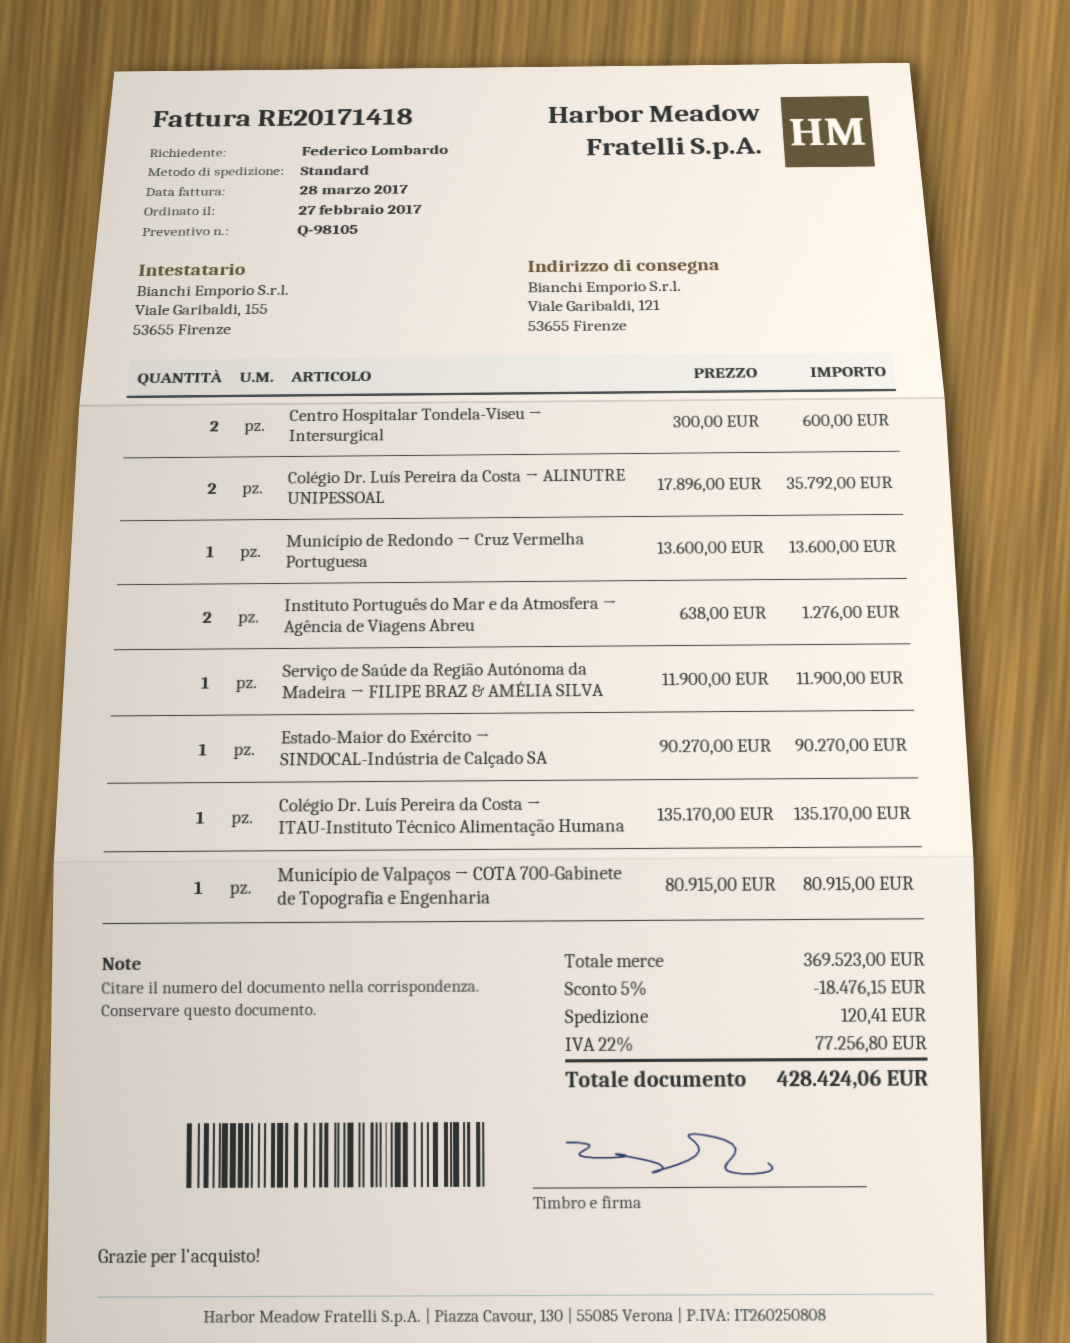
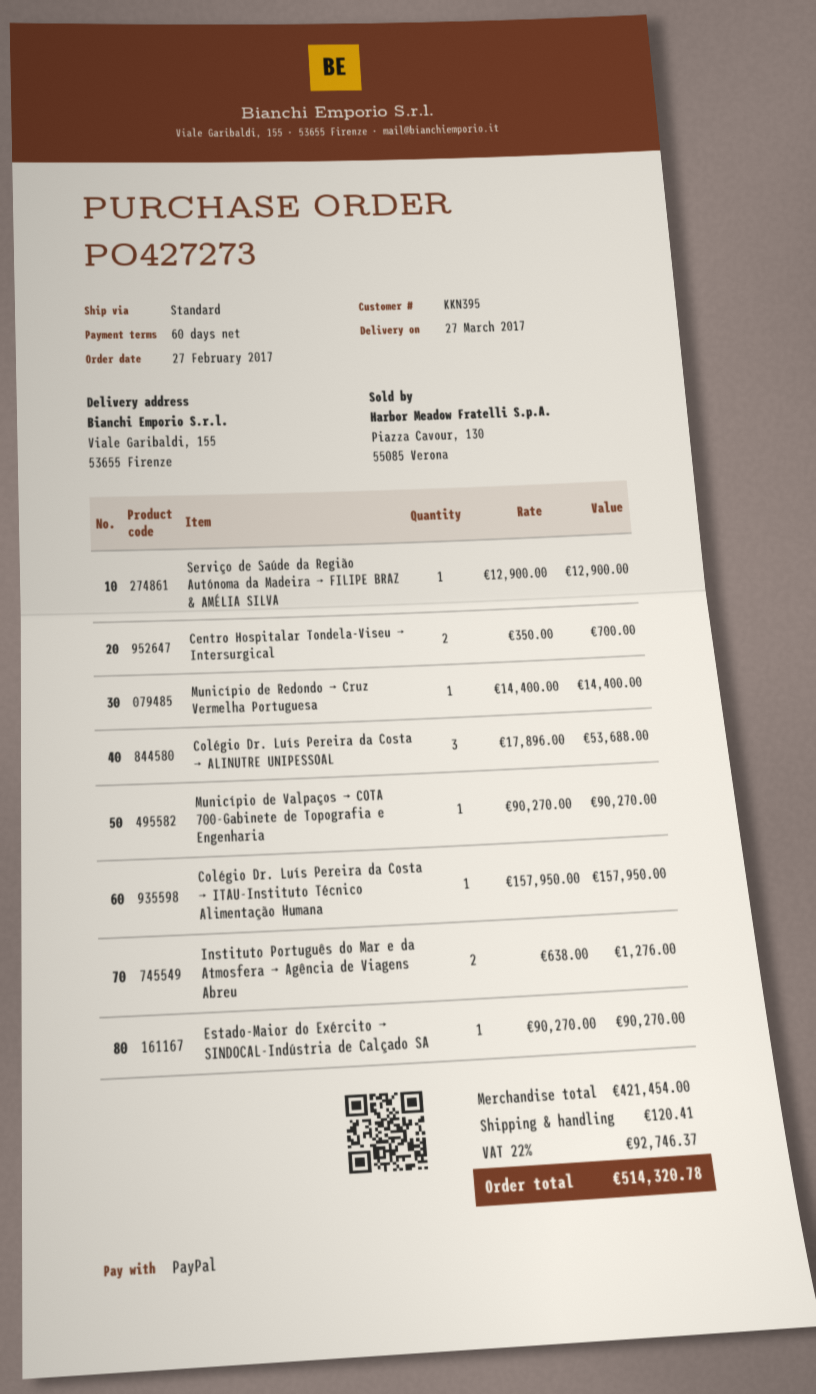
ship to: Viale Garibaldi, 121, 53655 Firenze -> Viale Garibaldi, 155, 53655 Firenze
Centro Hospitalar Tondela-Viseu → Intersurgical: 2 x 300.00 = 600.00 -> 2 x 350.00 = 700.00
Colégio Dr. Luís Pereira da Costa → ALINUTRE UNIPESSOAL: 2 x 17896.00 = 35792.00 -> 3 x 17896.00 = 53688.00
Município de Redondo → Cruz Vermelha Portuguesa: 1 x 13600.00 = 13600.00 -> 1 x 14400.00 = 14400.00
Serviço de Saúde da Região Autónoma da Madeira → FILIPE BRAZ & AMÉLIA SILVA: 1 x 11900.00 = 11900.00 -> 1 x 12900.00 = 12900.00
Colégio Dr. Luís Pereira da Costa → ITAU-Instituto Técnico Alimentação Humana: 1 x 135170.00 = 135170.00 -> 1 x 157950.00 = 157950.00
Município de Valpaços → COTA 700-Gabinete de Topografia e Engenharia: 1 x 80915.00 = 80915.00 -> 1 x 90270.00 = 90270.00
subtotal: 369523.00 -> 421454.00
discount: 5% = 18476.15 -> none
tax: 22% = 77256.80 -> 22% = 92746.37
total: 428424.06 -> 514320.78

